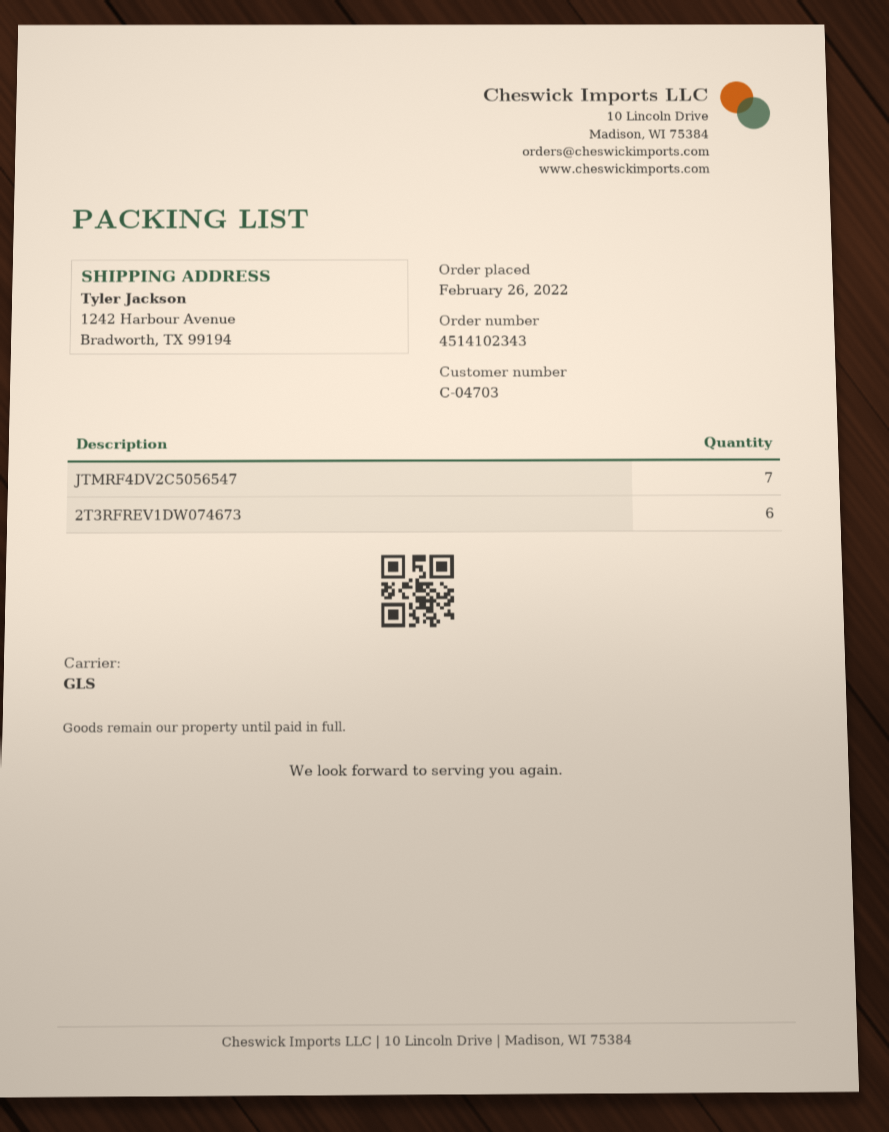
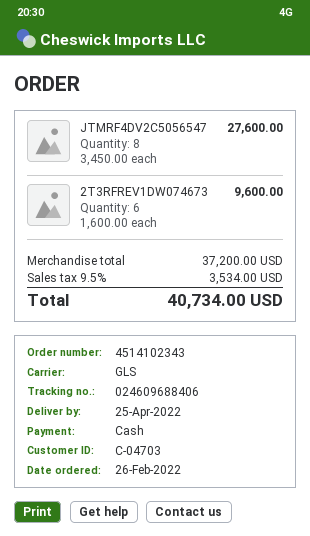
JTMRF4DV2C5056547: 7 -> 8

